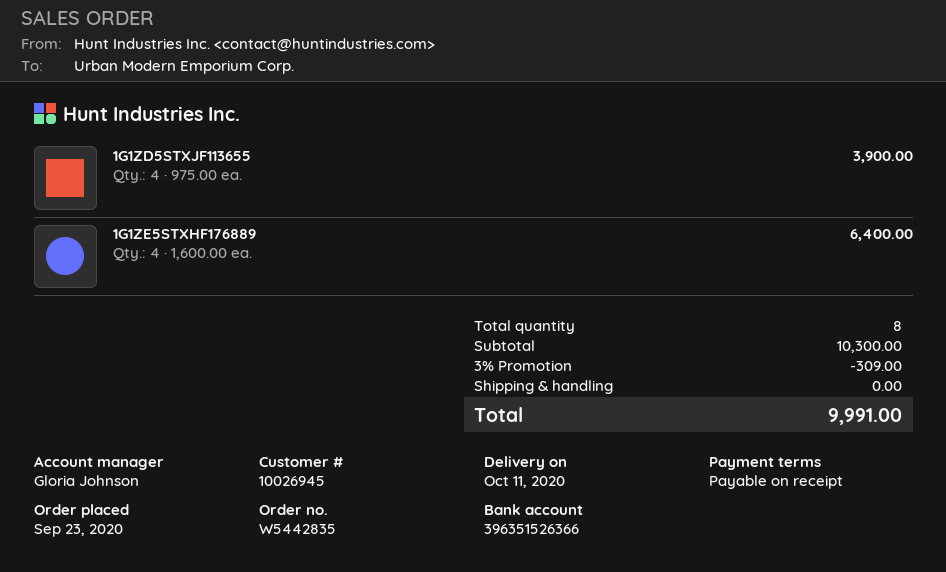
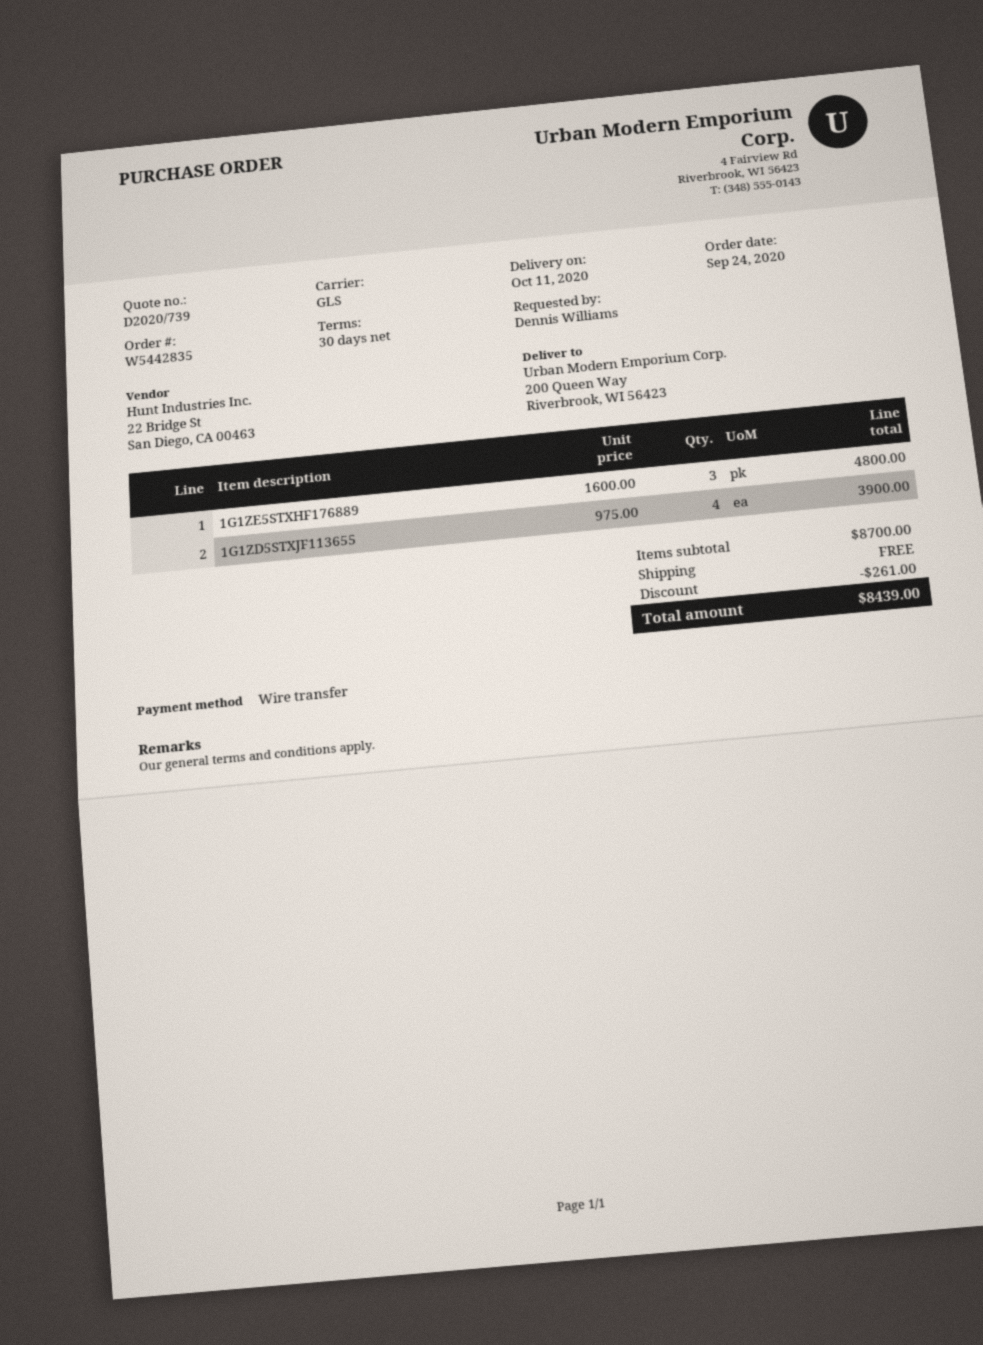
order date: 2020-09-23 -> 2020-09-24
payment terms: on receipt -> 30 days
1G1ZE5STXHF176889: 4 x 1600.00 = 6400.00 -> 3 x 1600.00 = 4800.00
subtotal: 10300.00 -> 8700.00
discount: 309.00 -> 261.00
total: 9991.00 -> 8439.00

